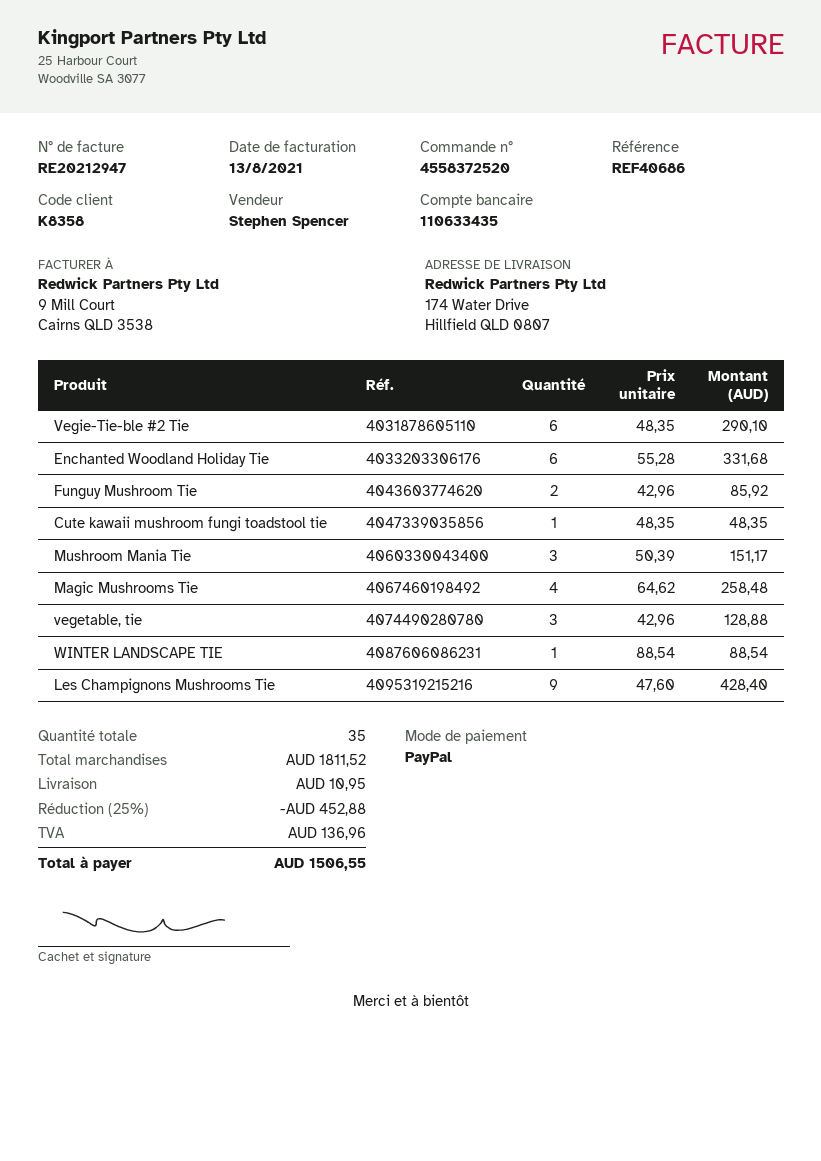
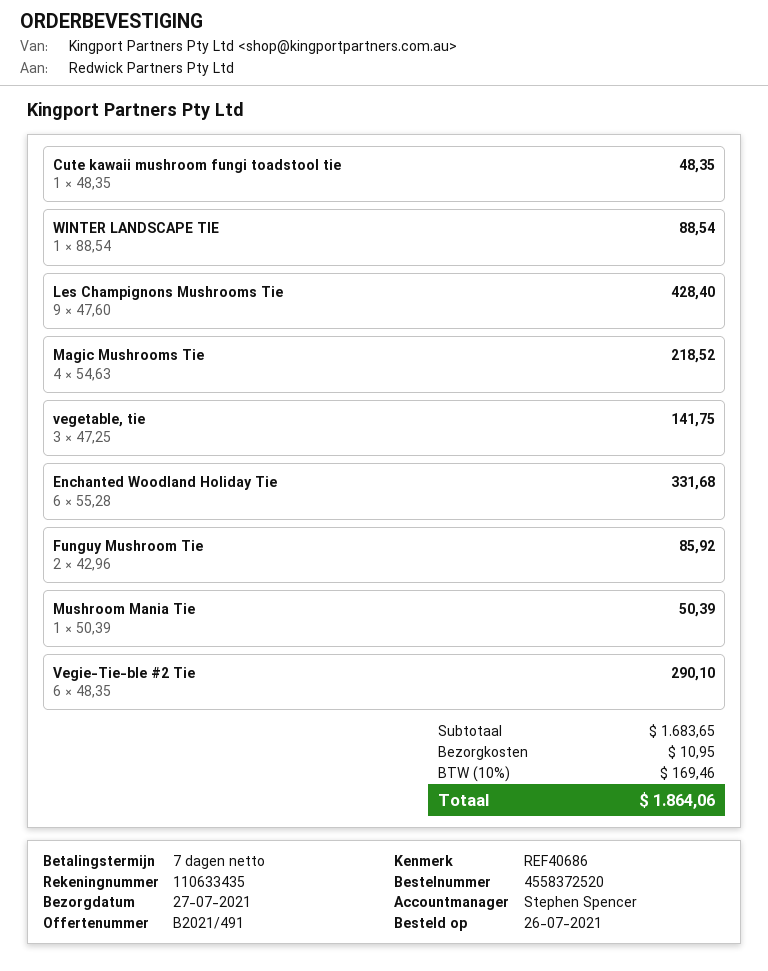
Mushroom Mania Tie: 3 x 50.39 = 151.17 -> 1 x 50.39 = 50.39
Magic Mushrooms Tie: 4 x 64.62 = 258.48 -> 4 x 54.63 = 218.52
vegetable, tie: 3 x 42.96 = 128.88 -> 3 x 47.25 = 141.75
subtotal: 1811.52 -> 1683.65
discount: 25% = 452.88 -> none
tax: 136.96 -> 169.46
total: 1506.55 -> 1864.06

